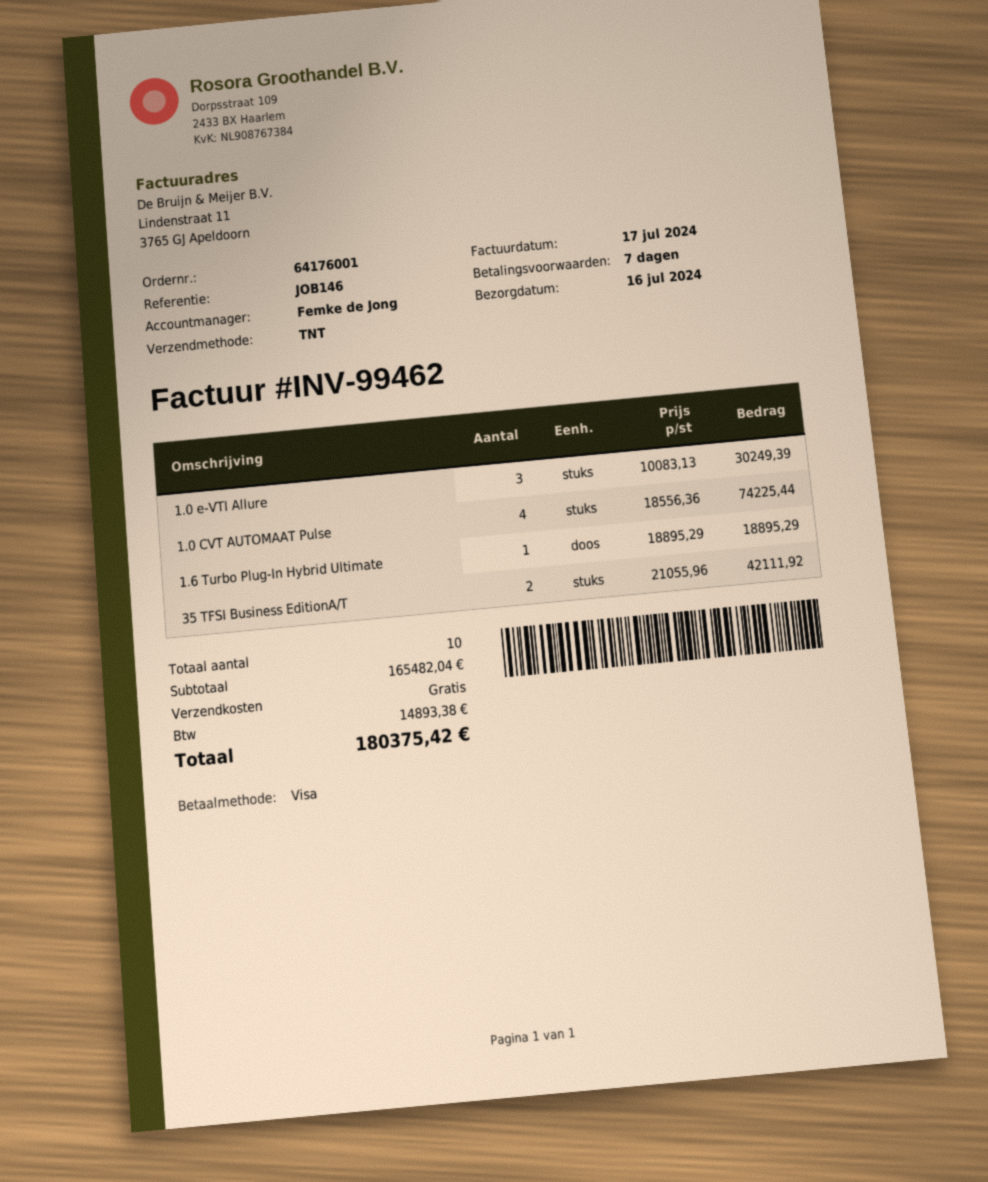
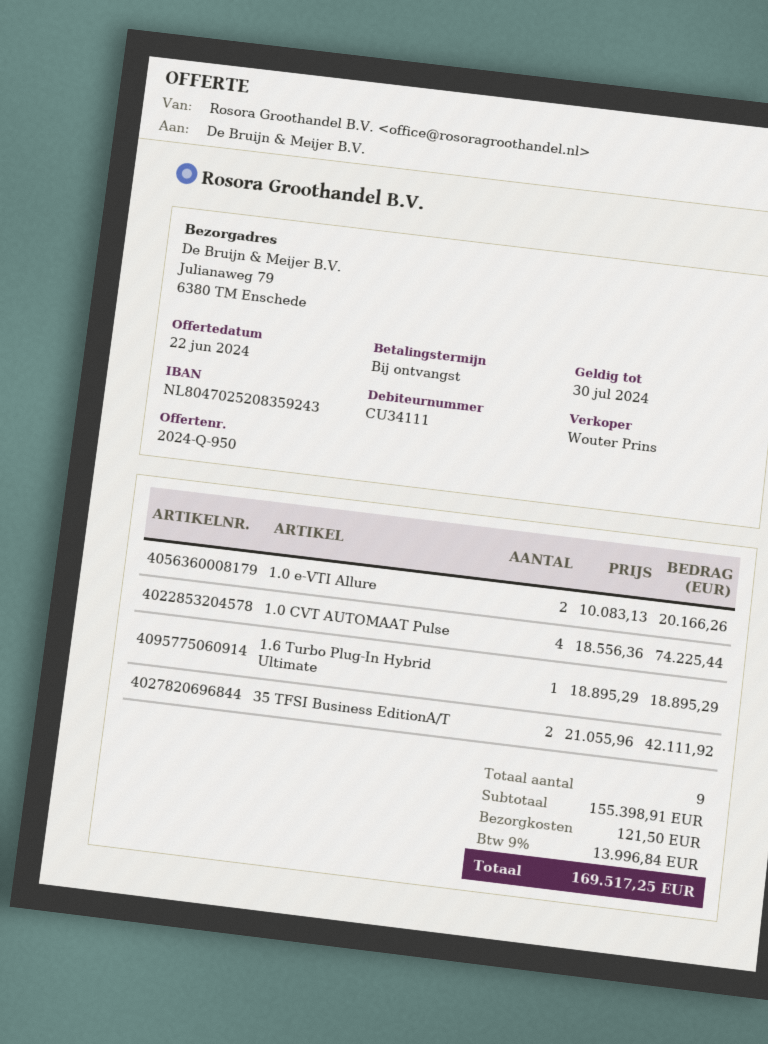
payment terms: 7 days -> on receipt
sales rep: Femke de Jong -> Wouter Prins
1.0 e-VTI Allure: 3 x 10083.13 = 30249.39 -> 2 x 10083.13 = 20166.26
total quantity: 10 -> 9
subtotal: 165482.04 -> 155398.91
shipping: 0.00 -> 121.50
tax: 14893.38 -> 13996.84
total: 180375.42 -> 169517.25

